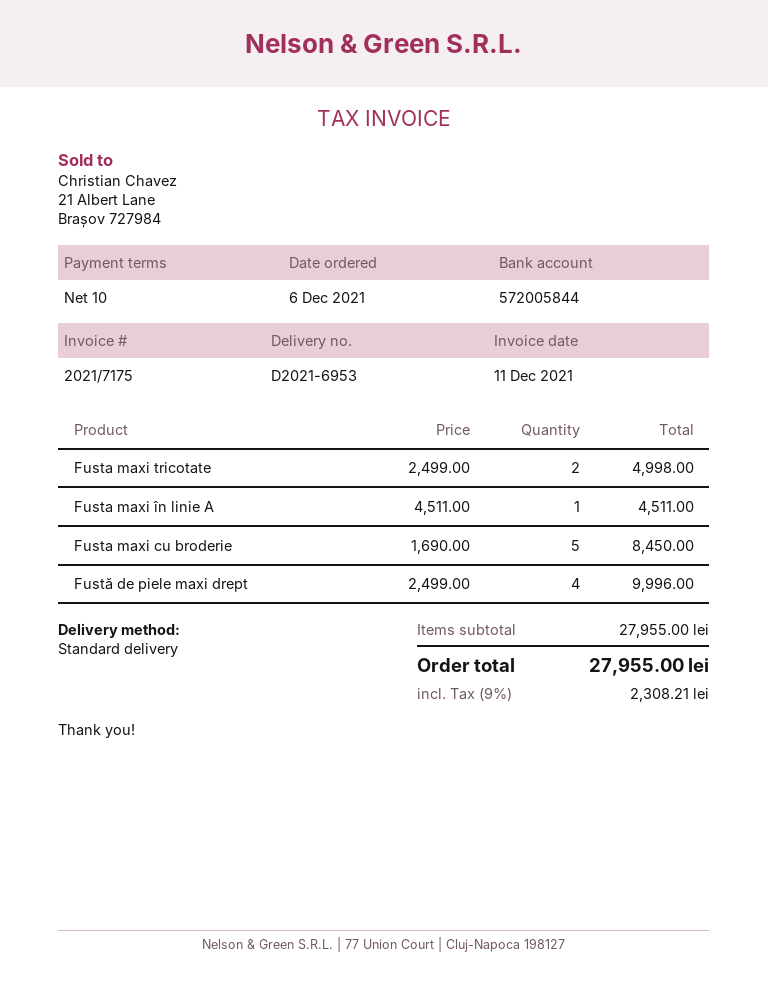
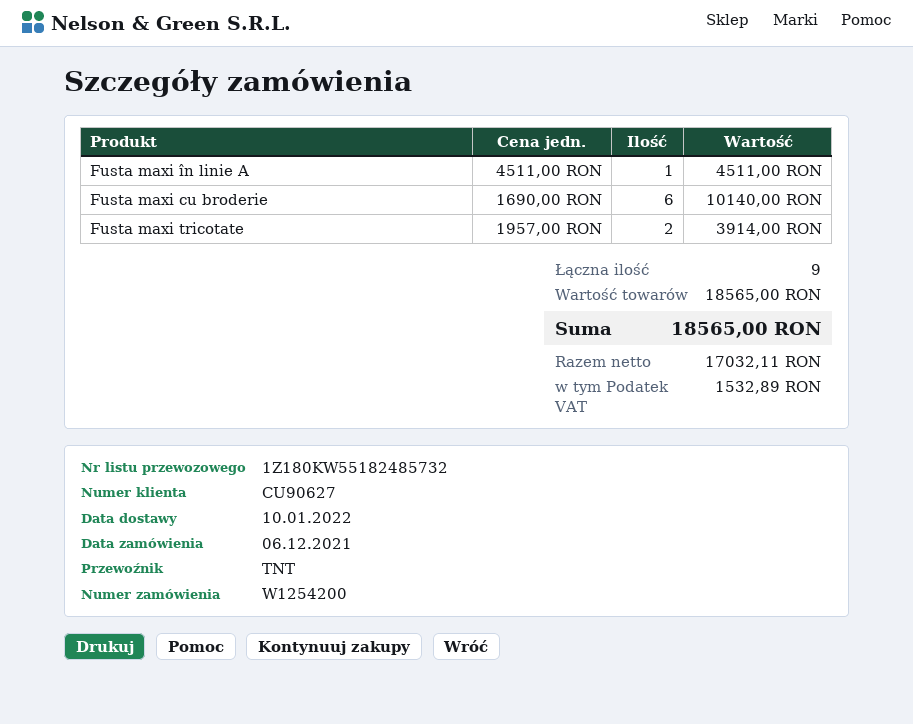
shipping method: standard -> TNT
Fusta maxi tricotate: 2 x 2499.00 = 4998.00 -> 2 x 1957.00 = 3914.00
Fusta maxi cu broderie: 5 x 1690.00 = 8450.00 -> 6 x 1690.00 = 10140.00
Fustă de piele maxi drept: 4 x 2499.00 = 9996.00 -> none
subtotal: 27955.00 -> 18565.00
tax: 2308.21 -> 1532.89
total: 27955.00 -> 18565.00

